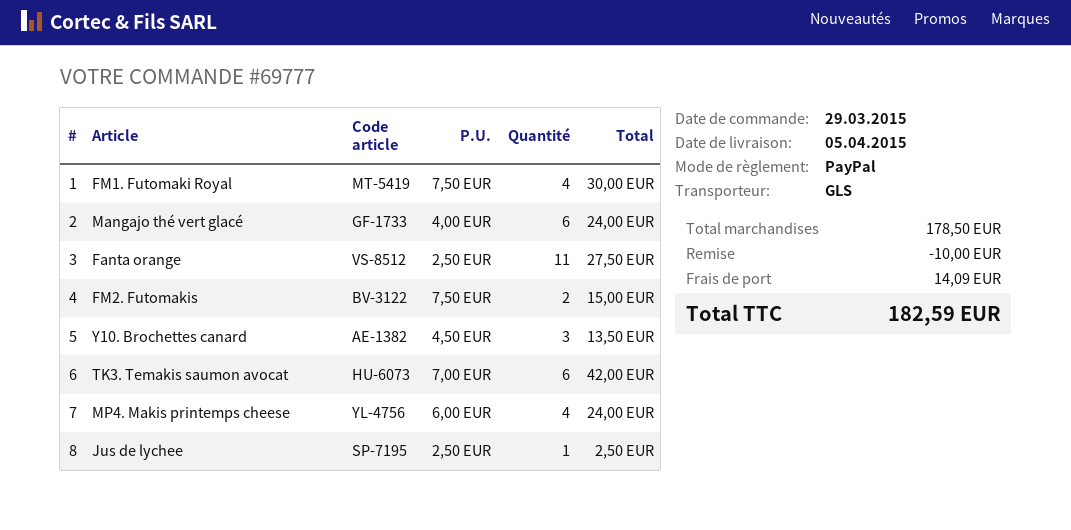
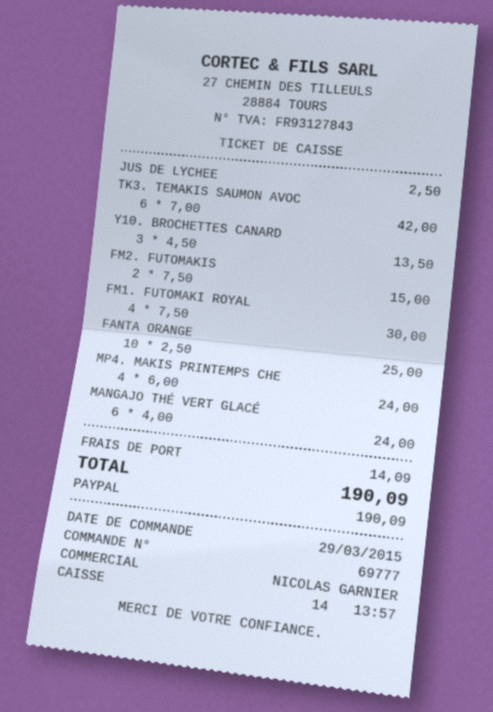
Fanta orange: 11 x 2.50 = 27.50 -> 10 x 2.50 = 25.00
discount: 10.00 -> none
total: 182.59 -> 190.09

